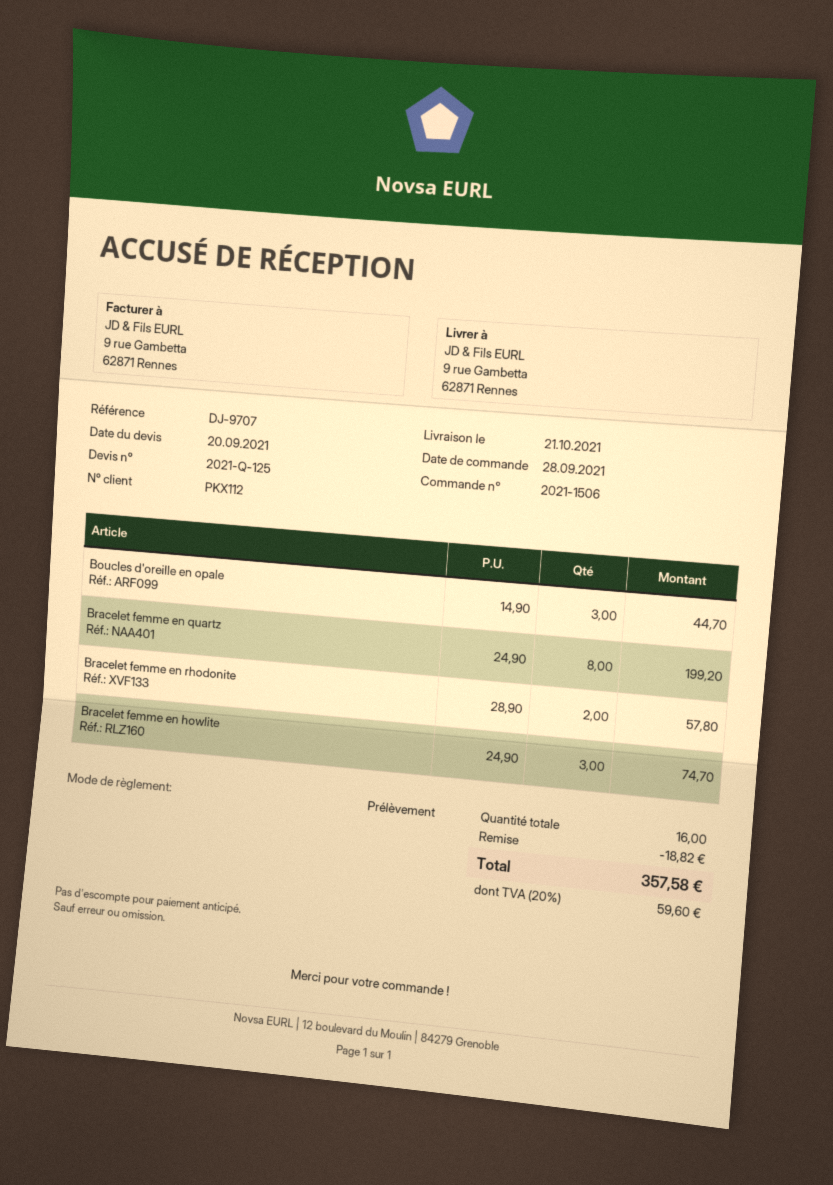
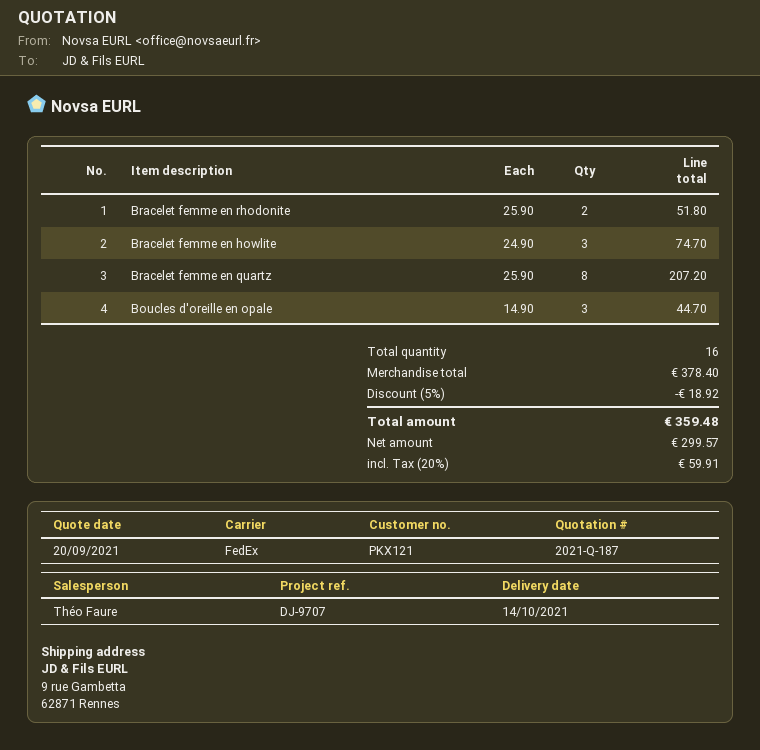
quote number: 2021-Q-125 -> 2021-Q-187
delivery date: 2021-10-21 -> 2021-10-14
customer number: PKX112 -> PKX121
Bracelet femme en quartz: 8 x 24.90 = 199.20 -> 8 x 25.90 = 207.20
Bracelet femme en rhodonite: 2 x 28.90 = 57.80 -> 2 x 25.90 = 51.80
discount: 18.82 -> 18.92
tax: 20% = 59.60 -> 20% = 59.91
total: 357.58 -> 359.48

